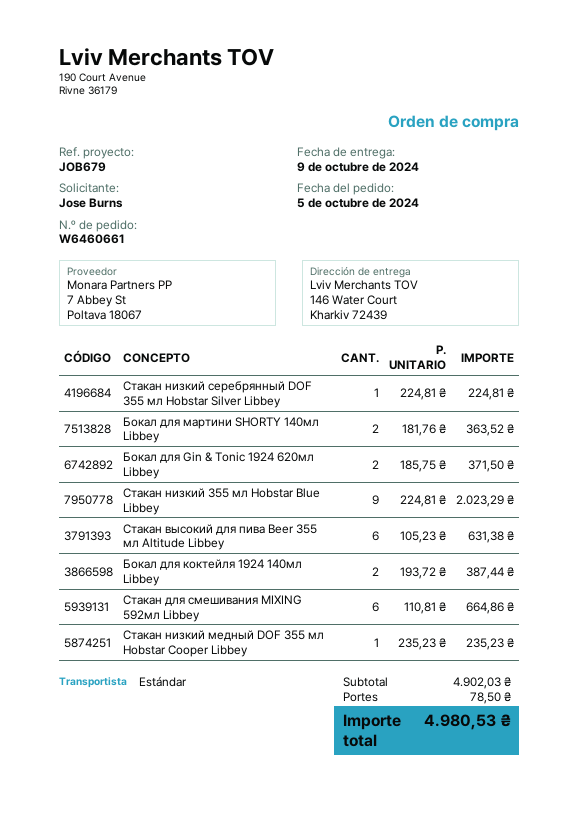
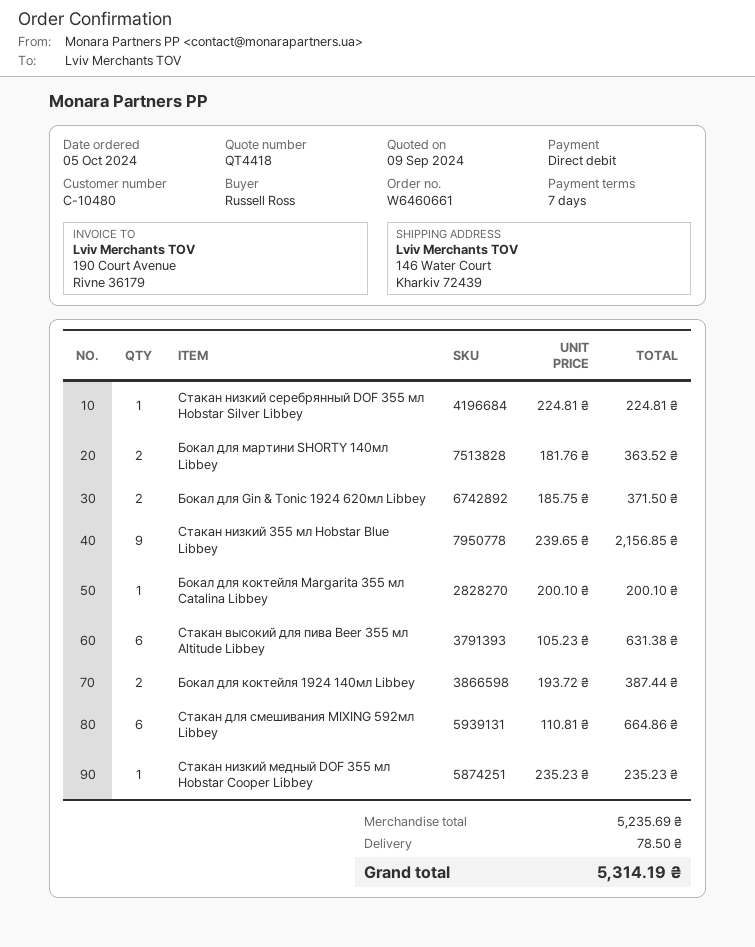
ordered by: Jose Burns -> Russell Ross
Стакан низкий 355 мл Hobstar Blue Libbey: 9 x 224.81 = 2023.29 -> 9 x 239.65 = 2156.85
Бокал для коктейля Margarita 355 мл Catalina Libbey: none -> 1 x 200.10 = 200.10
subtotal: 4902.03 -> 5235.69
total: 4980.53 -> 5314.19

